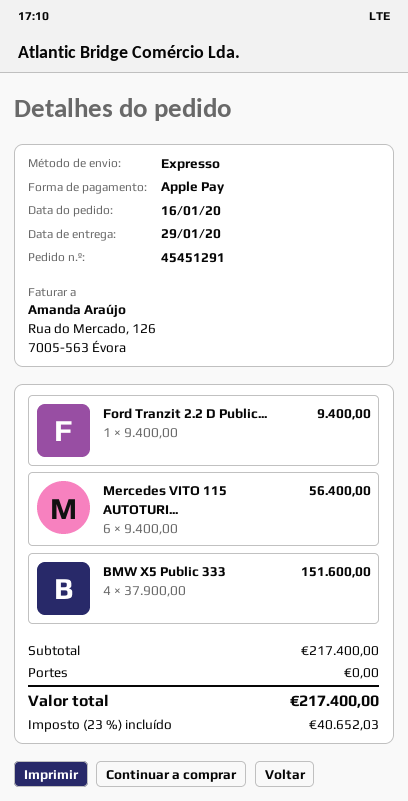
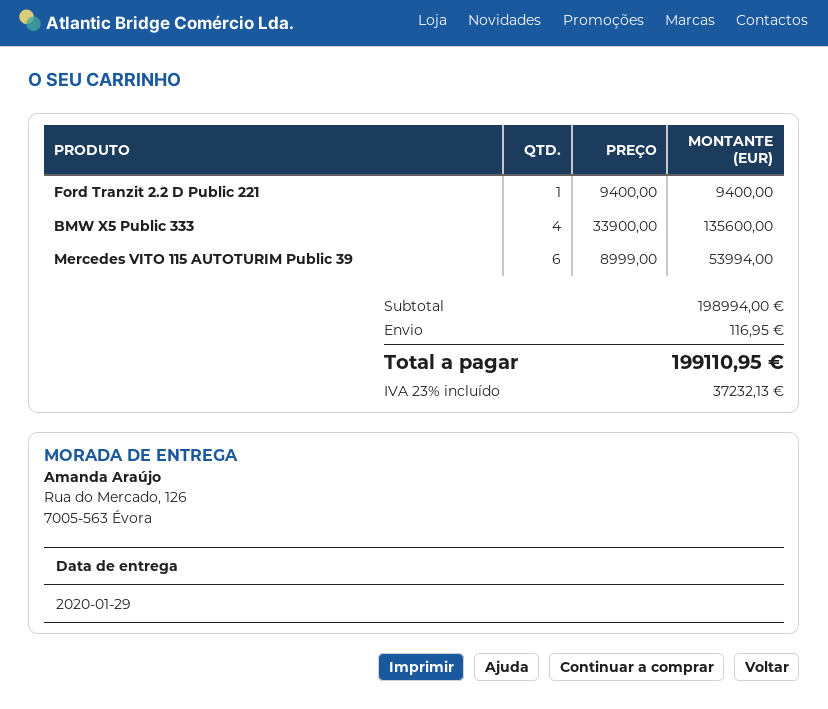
Mercedes VITO 115 AUTOTURI...: 6 x 9400.00 = 56400.00 -> 6 x 8999.00 = 53994.00
BMW X5 Public 333: 4 x 37900.00 = 151600.00 -> 4 x 33900.00 = 135600.00
subtotal: 217400.00 -> 198994.00
shipping: 0.00 -> 116.95
tax: 23% = 40652.03 -> 23% = 37232.13
total: 217400.00 -> 199110.95

